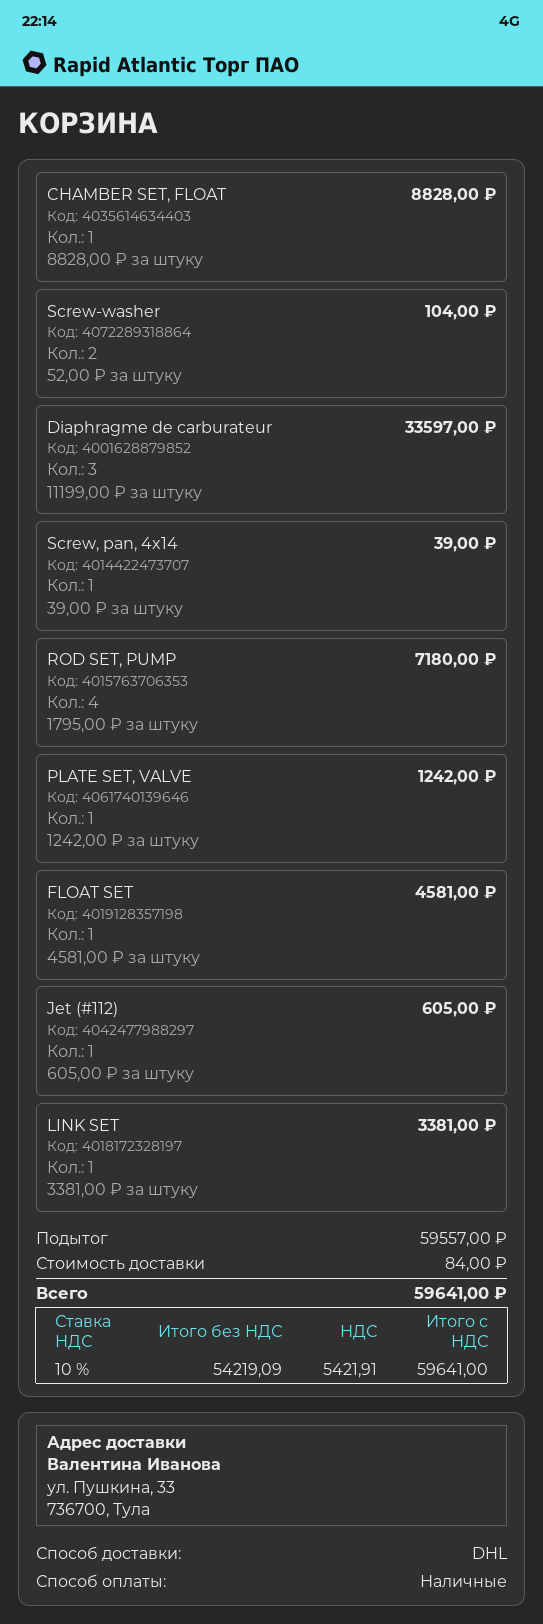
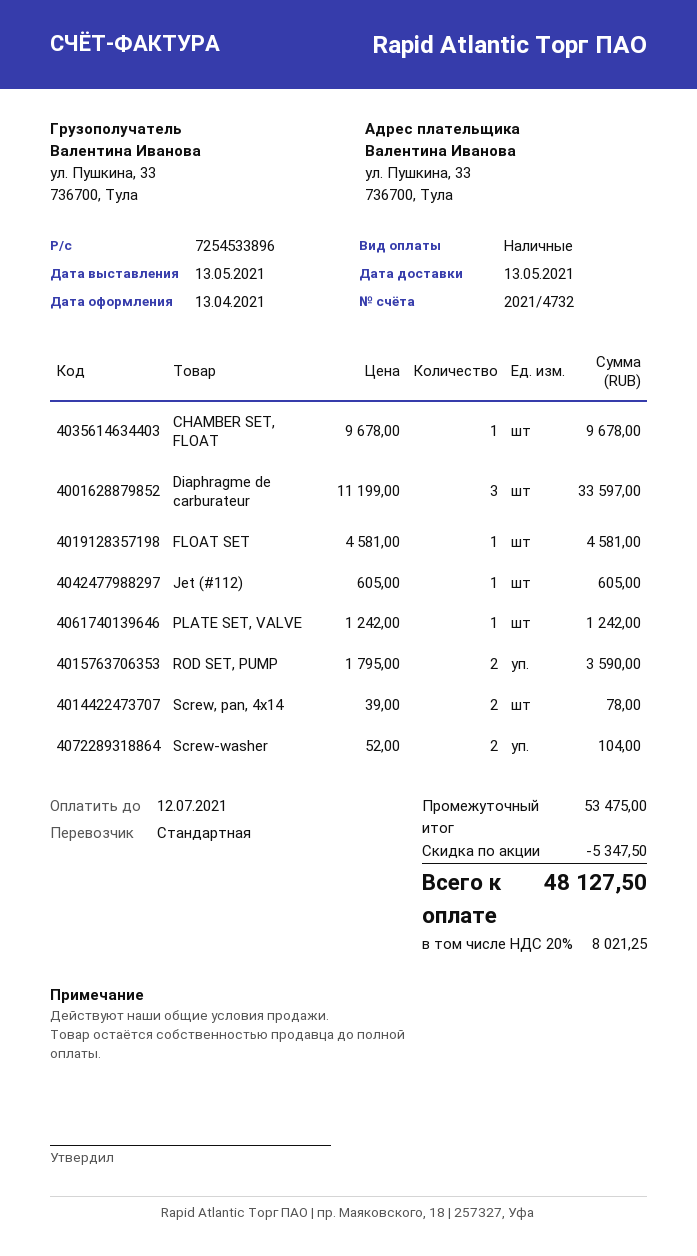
shipping method: DHL -> standard
CHAMBER SET, FLOAT: 1 x 8828.00 = 8828.00 -> 1 x 9678.00 = 9678.00
Screw, pan, 4x14: 1 x 39.00 = 39.00 -> 2 x 39.00 = 78.00
ROD SET, PUMP: 4 x 1795.00 = 7180.00 -> 2 x 1795.00 = 3590.00
LINK SET: 1 x 3381.00 = 3381.00 -> none
subtotal: 59557.00 -> 53475.00
discount: none -> 5347.50
shipping: 84.00 -> none
tax: 10% = 5421.91 -> 20% = 8021.25
total: 59641.00 -> 48127.50

